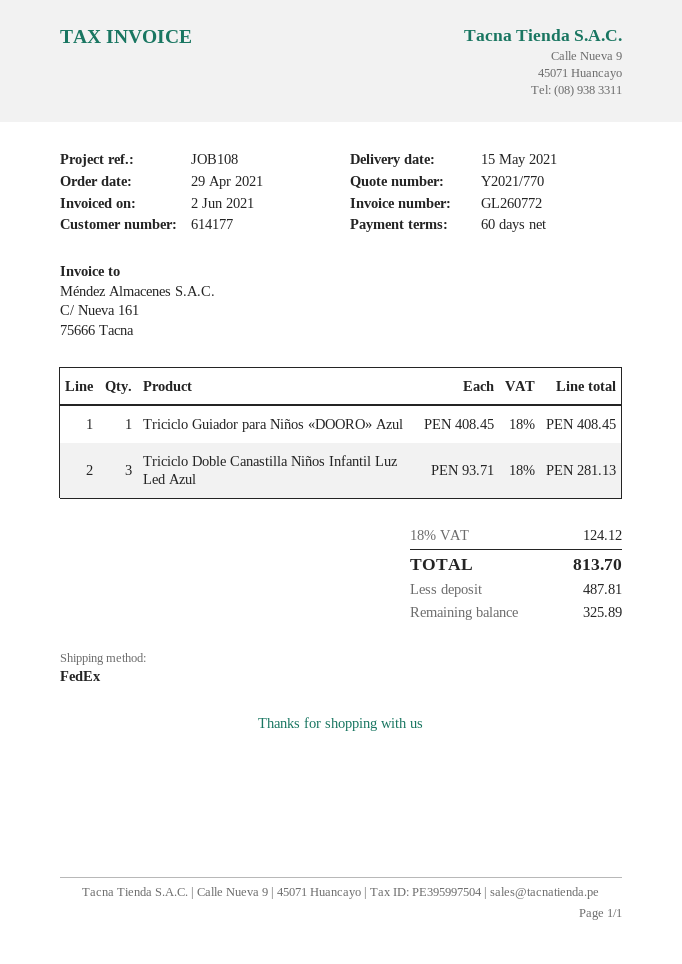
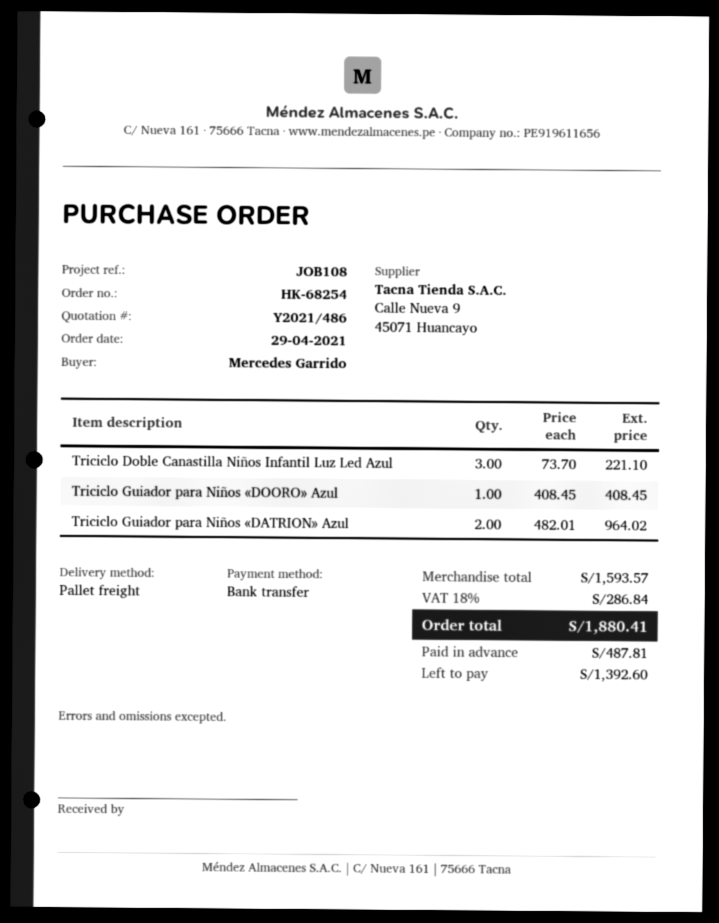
quote number: Y2021/770 -> Y2021/486
shipping method: FedEx -> pallet freight
Triciclo Doble Canastilla Niños Infantil Luz Led Azul: 3 x 93.71 = 281.13 -> 3 x 73.70 = 221.10
Triciclo Guiador para Niños «DATRION» Azul: none -> 2 x 482.01 = 964.02
tax: 18% = 124.12 -> 18% = 286.84
total: 813.70 -> 1880.41
balance: 325.89 -> 1392.60

